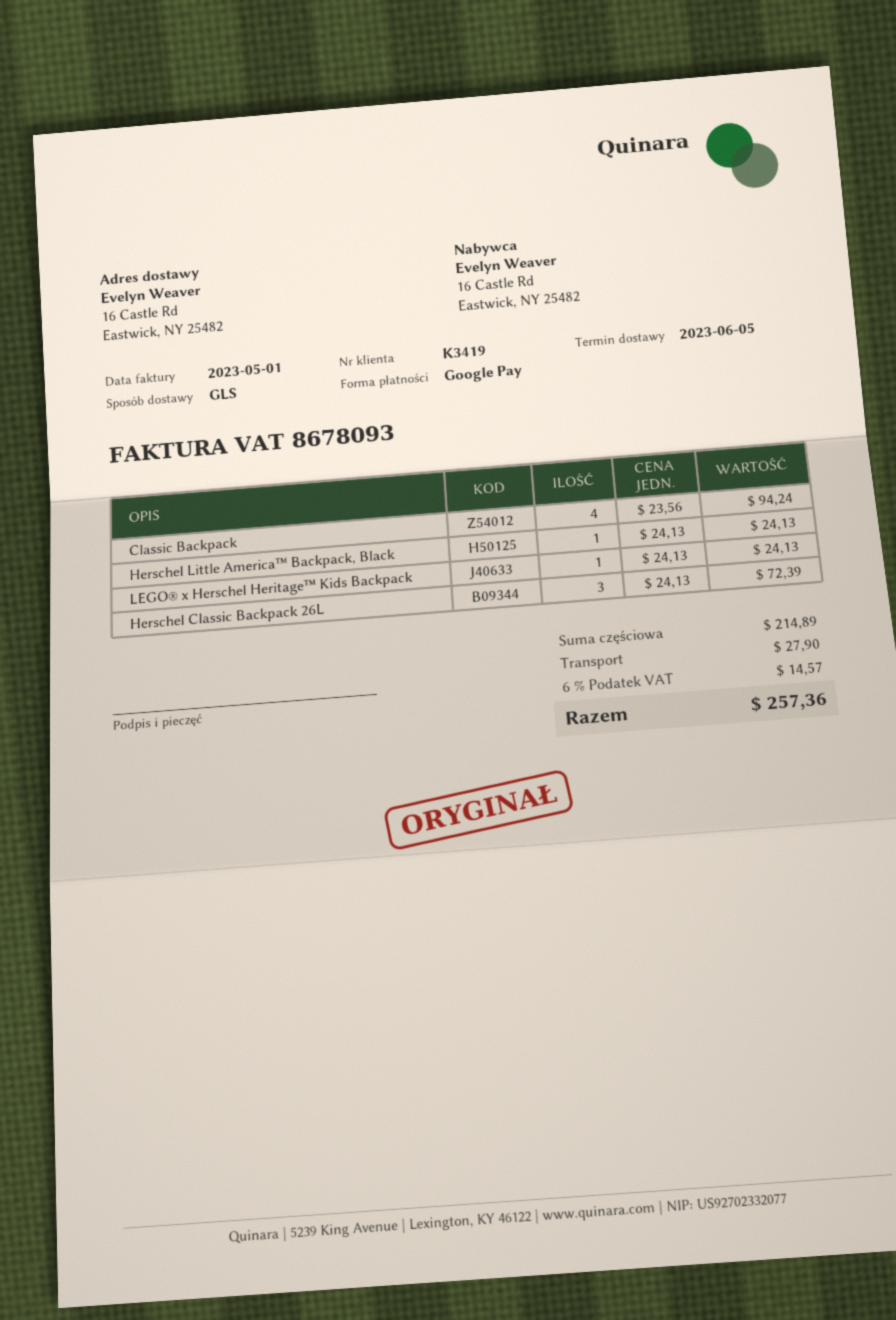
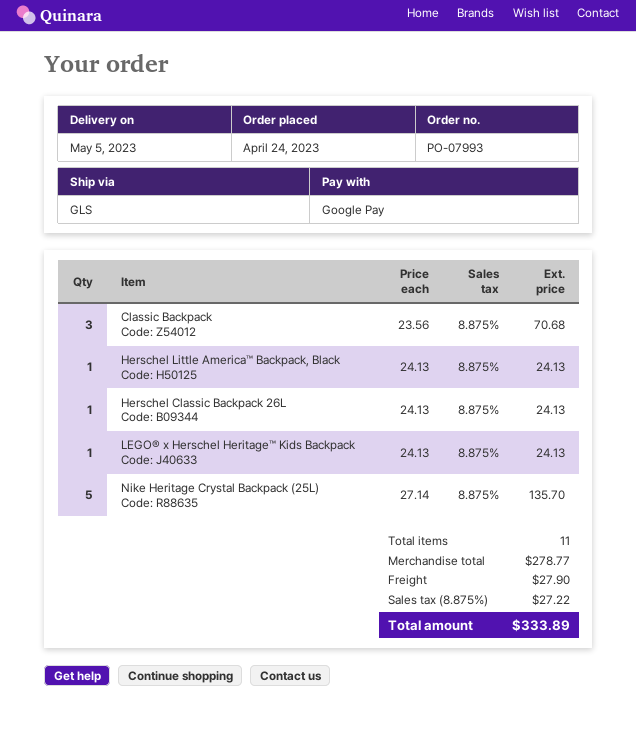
delivery date: 2023-06-05 -> 2023-05-05
Classic Backpack: 4 x 23.56 = 94.24 -> 3 x 23.56 = 70.68
Herschel Classic Backpack 26L: 3 x 24.13 = 72.39 -> 1 x 24.13 = 24.13
Nike Heritage Crystal Backpack (25L): none -> 5 x 27.14 = 135.70
subtotal: 214.89 -> 278.77
tax: 6% = 14.57 -> 8.875% = 27.22
total: 257.36 -> 333.89

